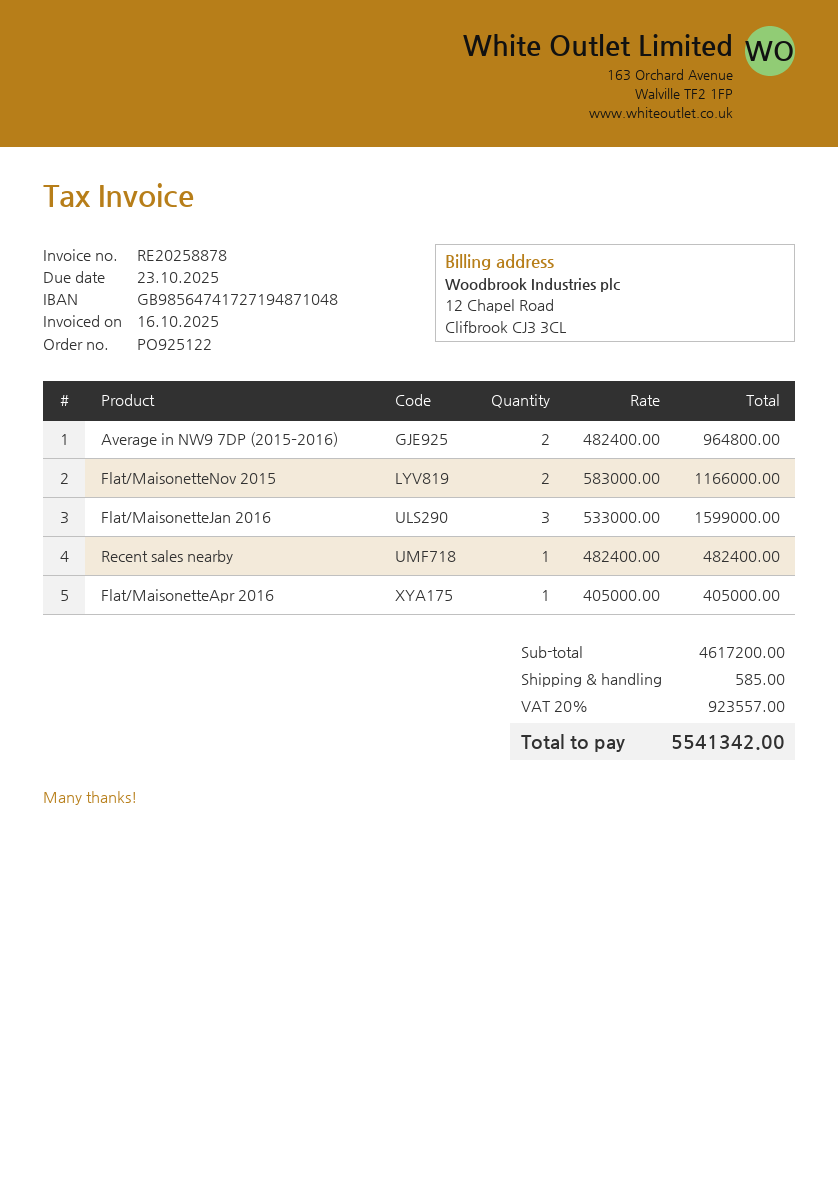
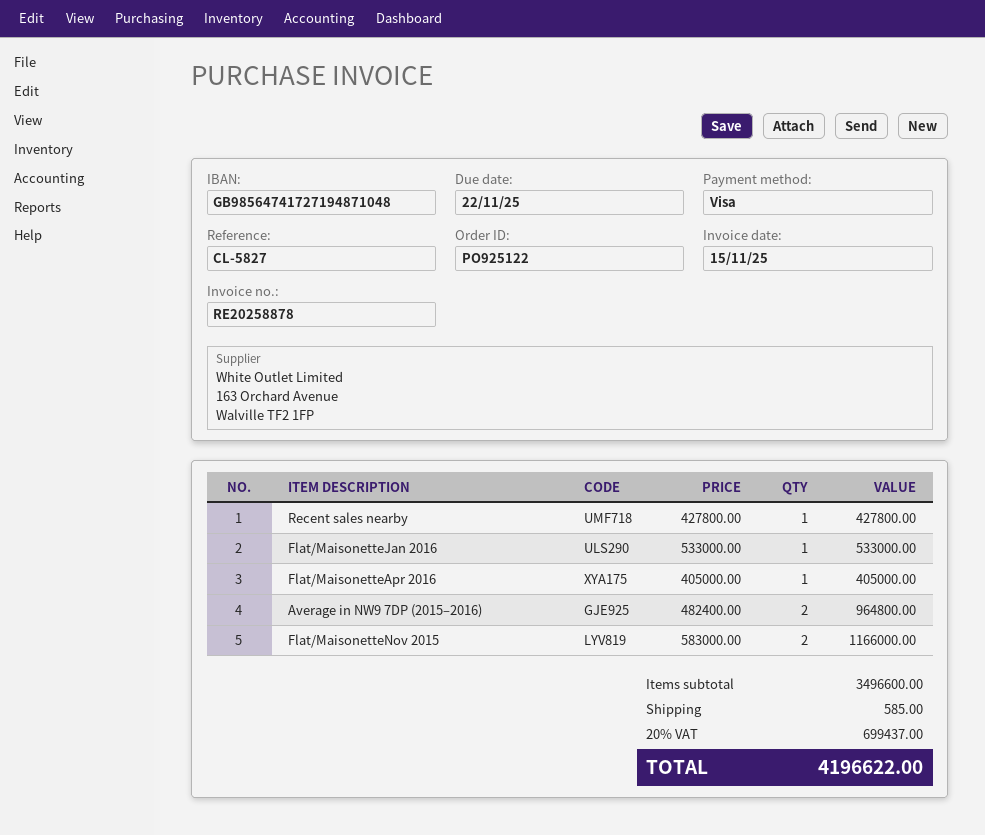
invoice date: 2025-10-16 -> 2025-11-15
due date: 2025-10-23 -> 2025-11-22
Flat/MaisonetteJan 2016: 3 x 533000.00 = 1599000.00 -> 1 x 533000.00 = 533000.00
Recent sales nearby: 1 x 482400.00 = 482400.00 -> 1 x 427800.00 = 427800.00
subtotal: 4617200.00 -> 3496600.00
tax: 20% = 923557.00 -> 20% = 699437.00
total: 5541342.00 -> 4196622.00

